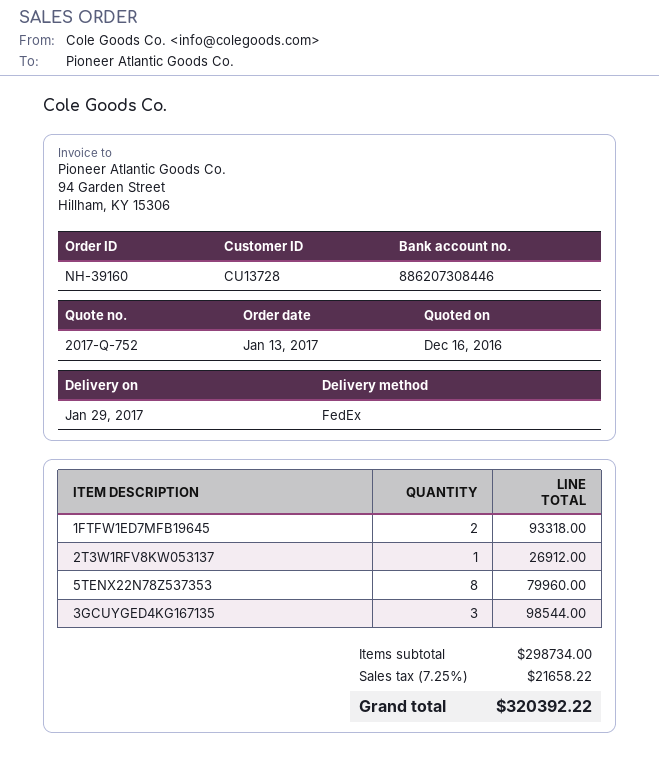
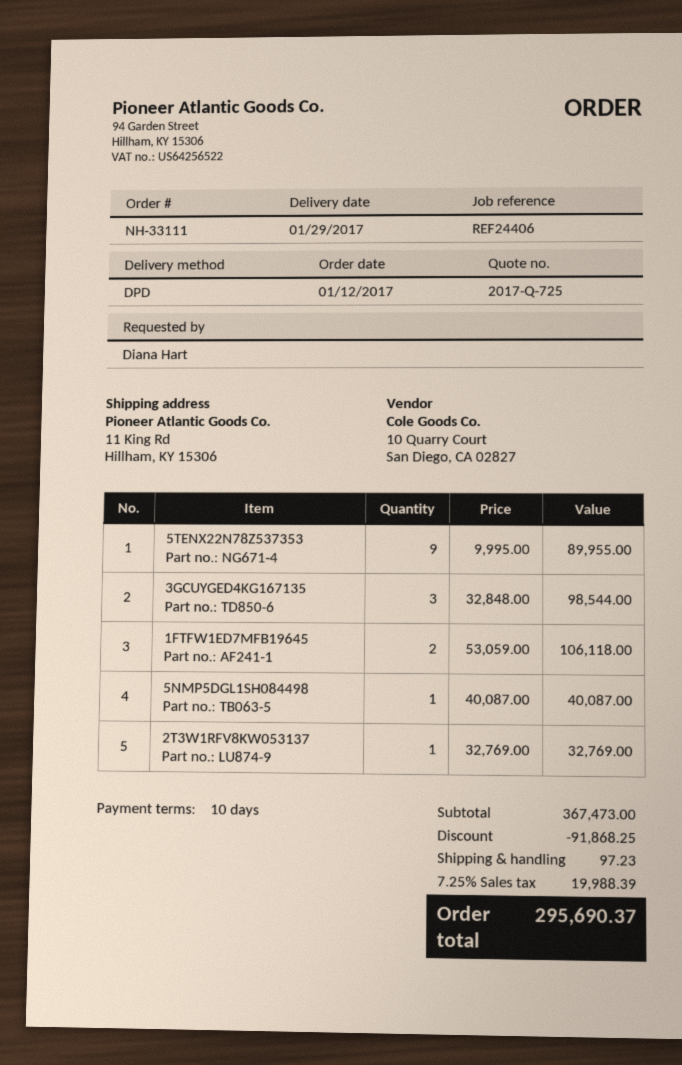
quote number: 2017-Q-752 -> 2017-Q-725
order number: NH-39160 -> NH-33111
order date: 2017-01-13 -> 2017-01-12
shipping method: FedEx -> DPD
1FTFW1ED7MFB19645: 2 for 93318.00 -> 2 for 106118.00
2T3W1RFV8KW053137: 1 for 26912.00 -> 1 for 32769.00
5TENX22N78Z537353: 8 for 79960.00 -> 9 for 89955.00
5NMP5DGL1SH084498: none -> 1 for 40087.00
subtotal: 298734.00 -> 367473.00
discount: none -> 91868.25
shipping: none -> 97.23
tax: 7.25% = 21658.22 -> 7.25% = 19988.39
total: 320392.22 -> 295690.37

